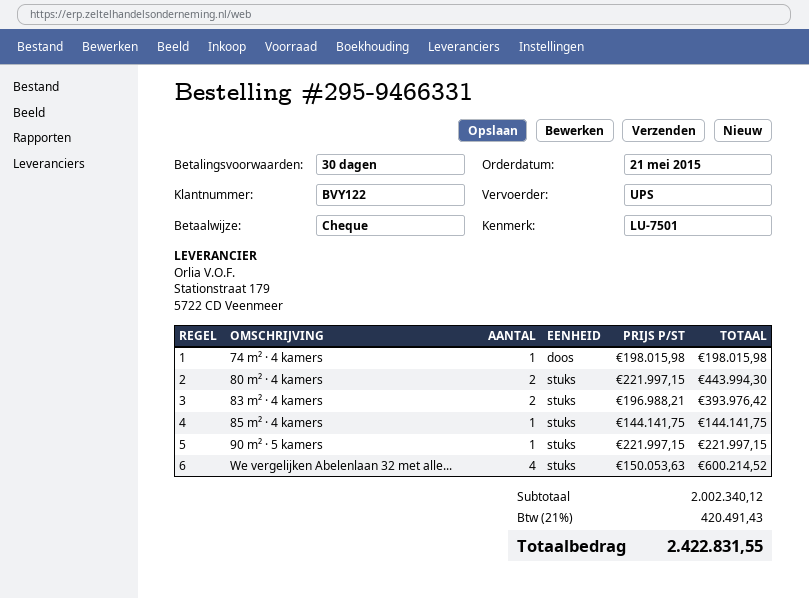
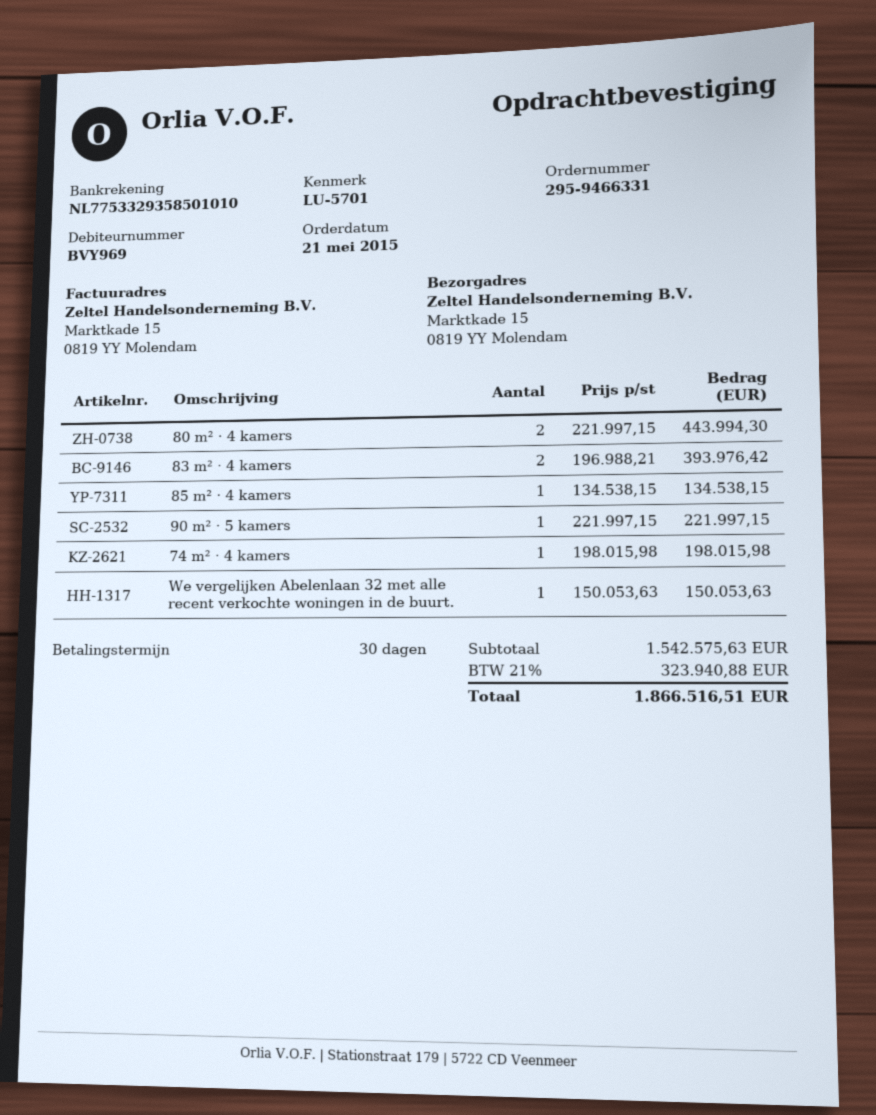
customer number: BVY122 -> BVY969
reference: LU-7501 -> LU-5701
85 m² · 4 kamers: 1 x 144141.75 = 144141.75 -> 1 x 134538.15 = 134538.15
We vergelijken Abelenlaan 32 met alle...: 4 x 150053.63 = 600214.52 -> 1 x 150053.63 = 150053.63
subtotal: 2002340.12 -> 1542575.63
tax: 21% = 420491.43 -> 21% = 323940.88
total: 2422831.55 -> 1866516.51

